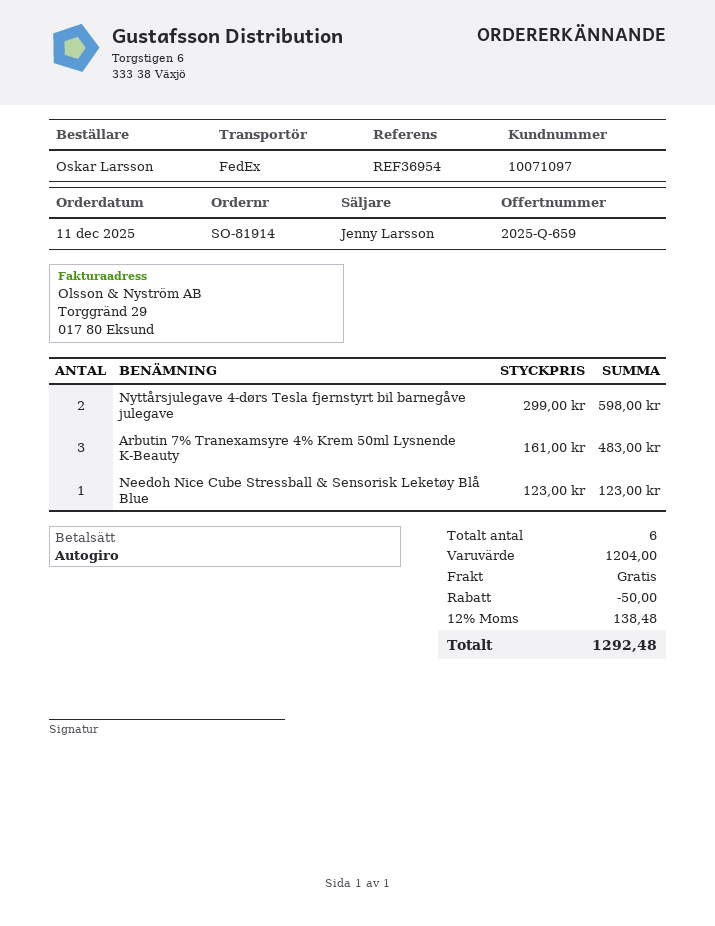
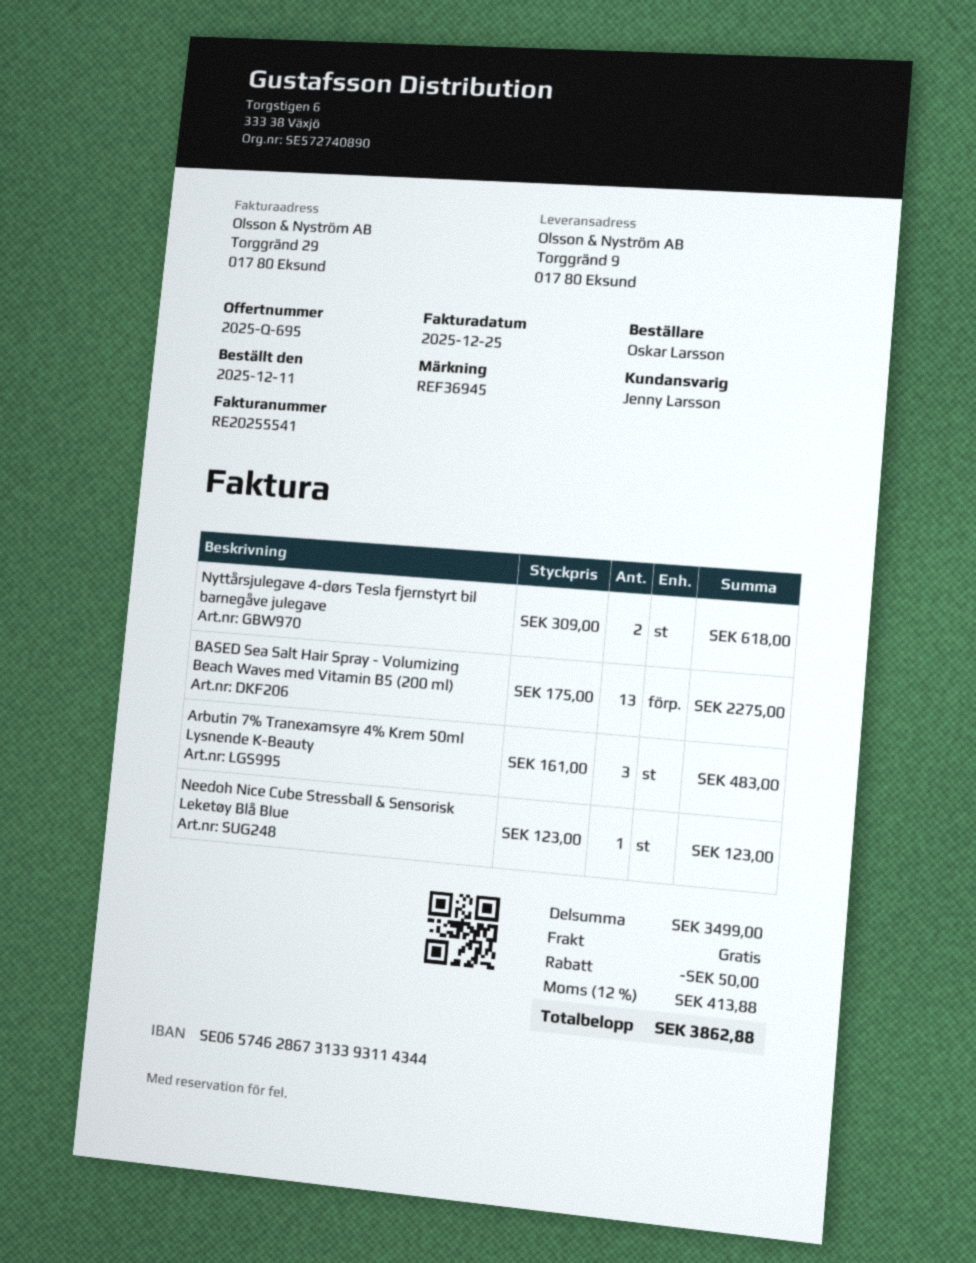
quote number: 2025-Q-659 -> 2025-Q-695
reference: REF36954 -> REF36945
Nyttårsjulegave 4-dørs Tesla fjernstyrt bil barnegåve julegave: 2 x 299.00 = 598.00 -> 2 x 309.00 = 618.00
BASED Sea Salt Hair Spray - Volumizing Beach Waves med Vitamin B5 (200 ml): none -> 13 x 175.00 = 2275.00
subtotal: 1204.00 -> 3499.00
tax: 12% = 138.48 -> 12% = 413.88
total: 1292.48 -> 3862.88

